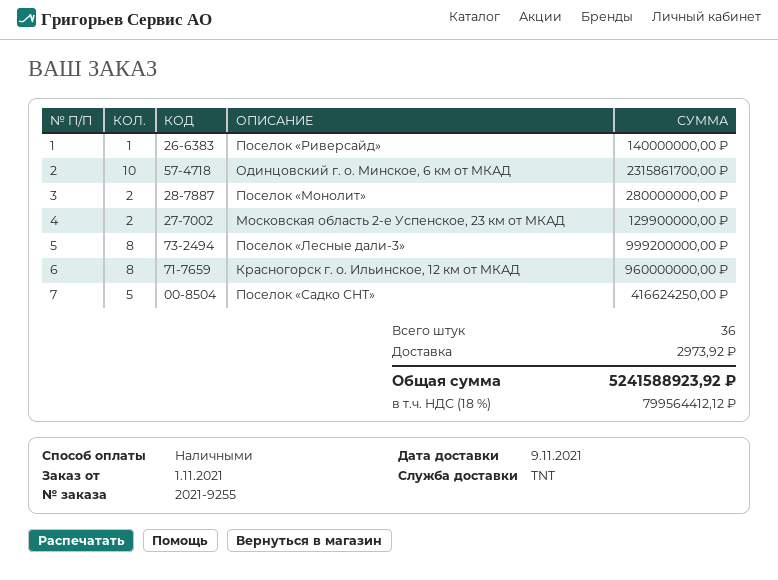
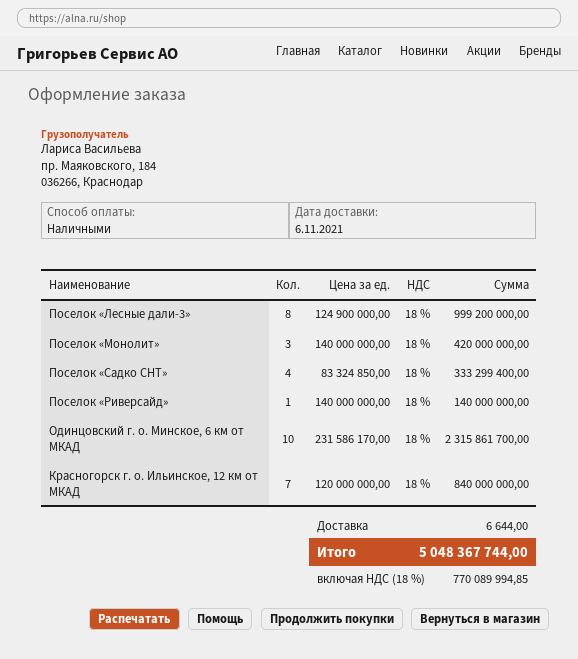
delivery date: 2021-11-09 -> 2021-11-06
Поселок «Монолит»: 2 for 280000000.00 -> 3 for 420000000.00
Московская область 2-е Успенское, 23 км от МКАД: 2 for 129900000.00 -> none
Красногорск г. о. Ильинское, 12 км от МКАД: 8 for 960000000.00 -> 7 for 840000000.00
Поселок «Садко СНТ»: 5 for 416624250.00 -> 4 for 333299400.00
shipping: 2973.92 -> 6644.00
tax: 18% = 799564412.12 -> 18% = 770089994.85
total: 5241588923.92 -> 5048367744.00

